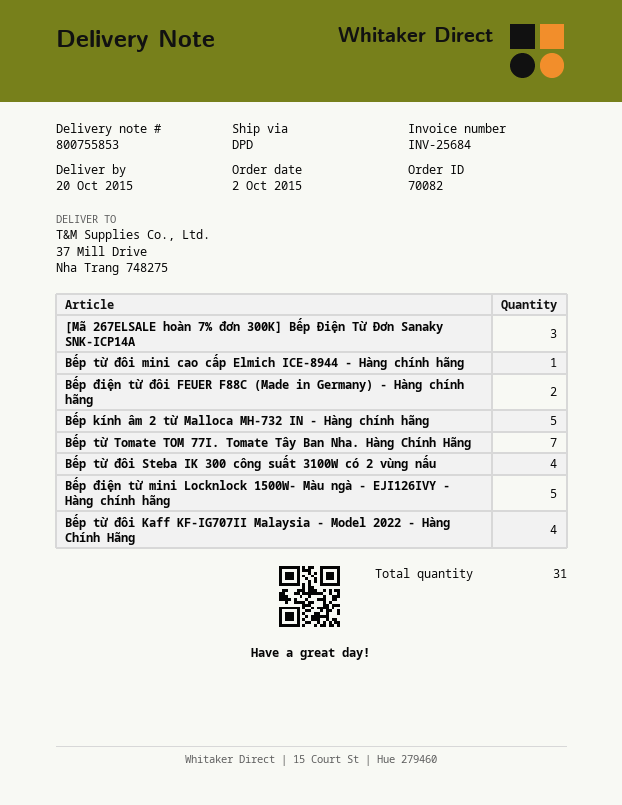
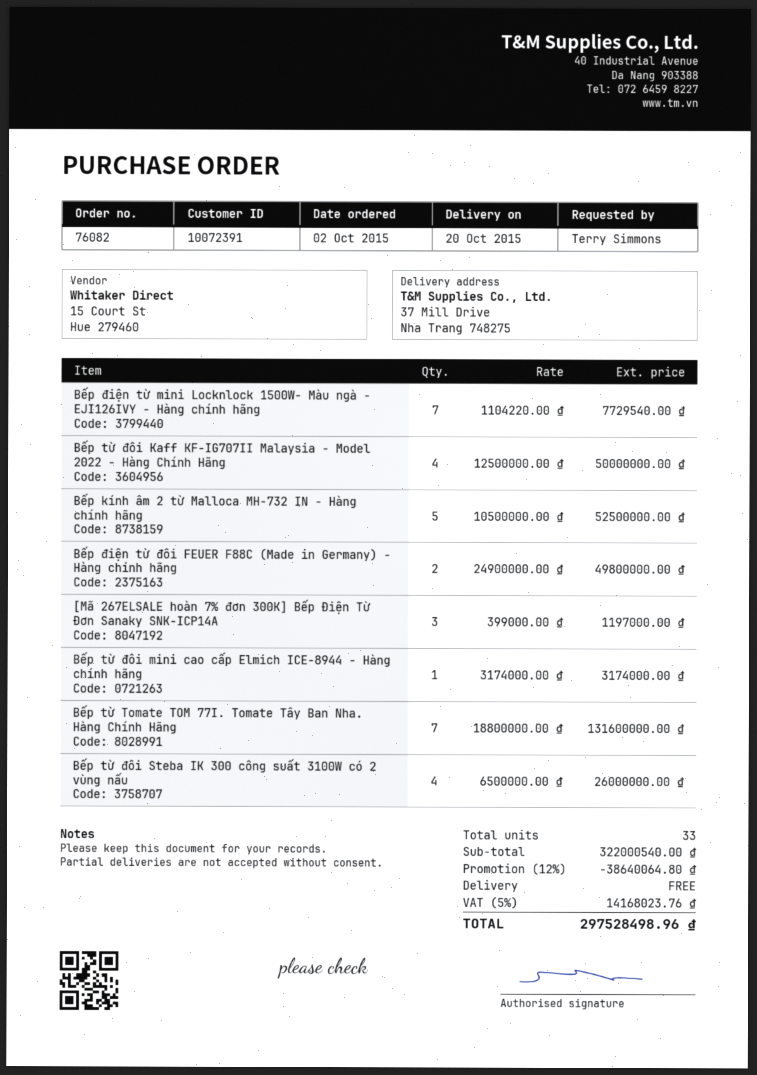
order number: 70082 -> 76082
Bếp điện từ mini Locknlock 1500W- Màu ngà - EJI126IVY - Hàng chính hãng: 5 -> 7
total quantity: 31 -> 33

